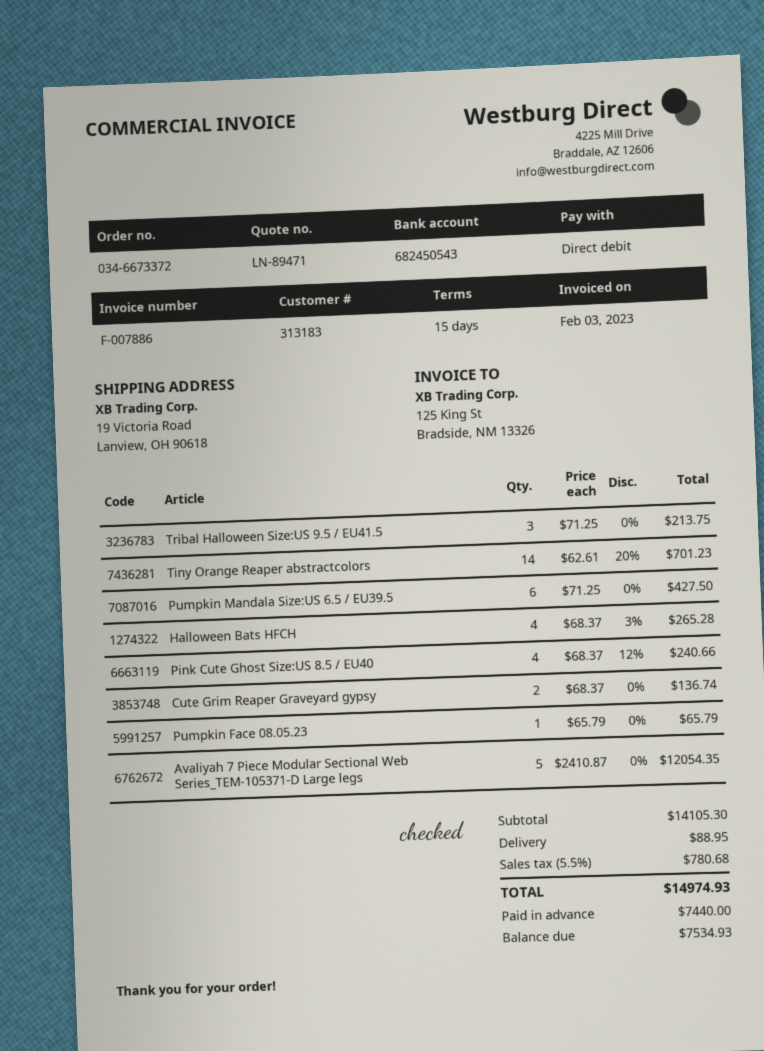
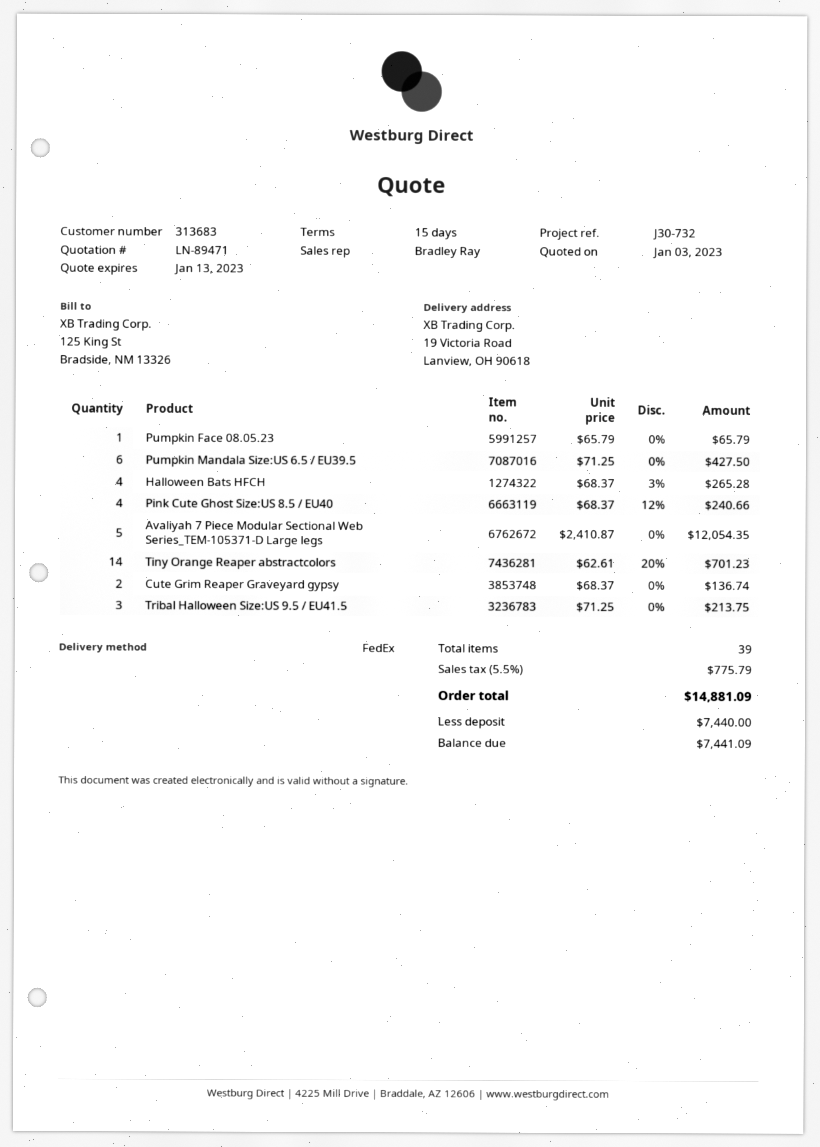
customer number: 313183 -> 313683
shipping: 88.95 -> none
tax: 5.5% = 780.68 -> 5.5% = 775.79
total: 14974.93 -> 14881.09
balance: 7534.93 -> 7441.09

